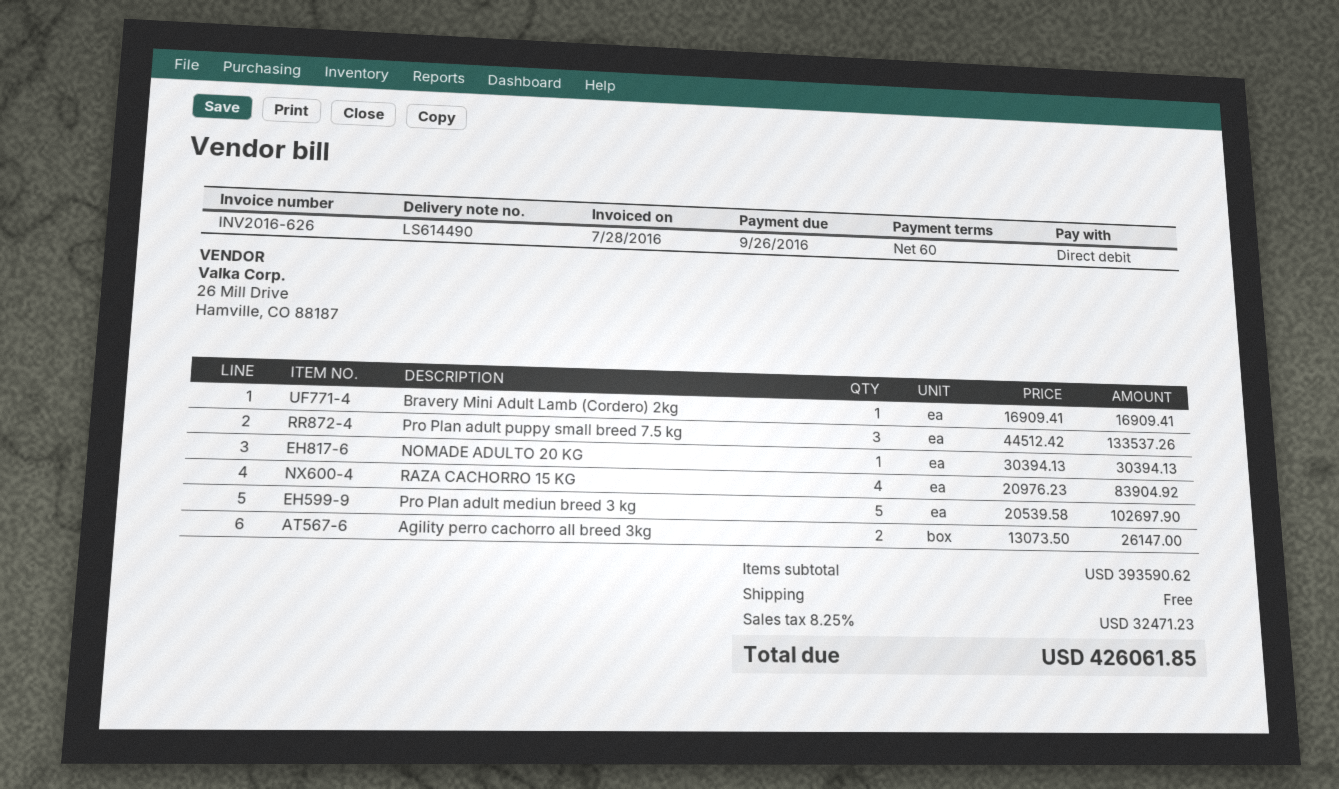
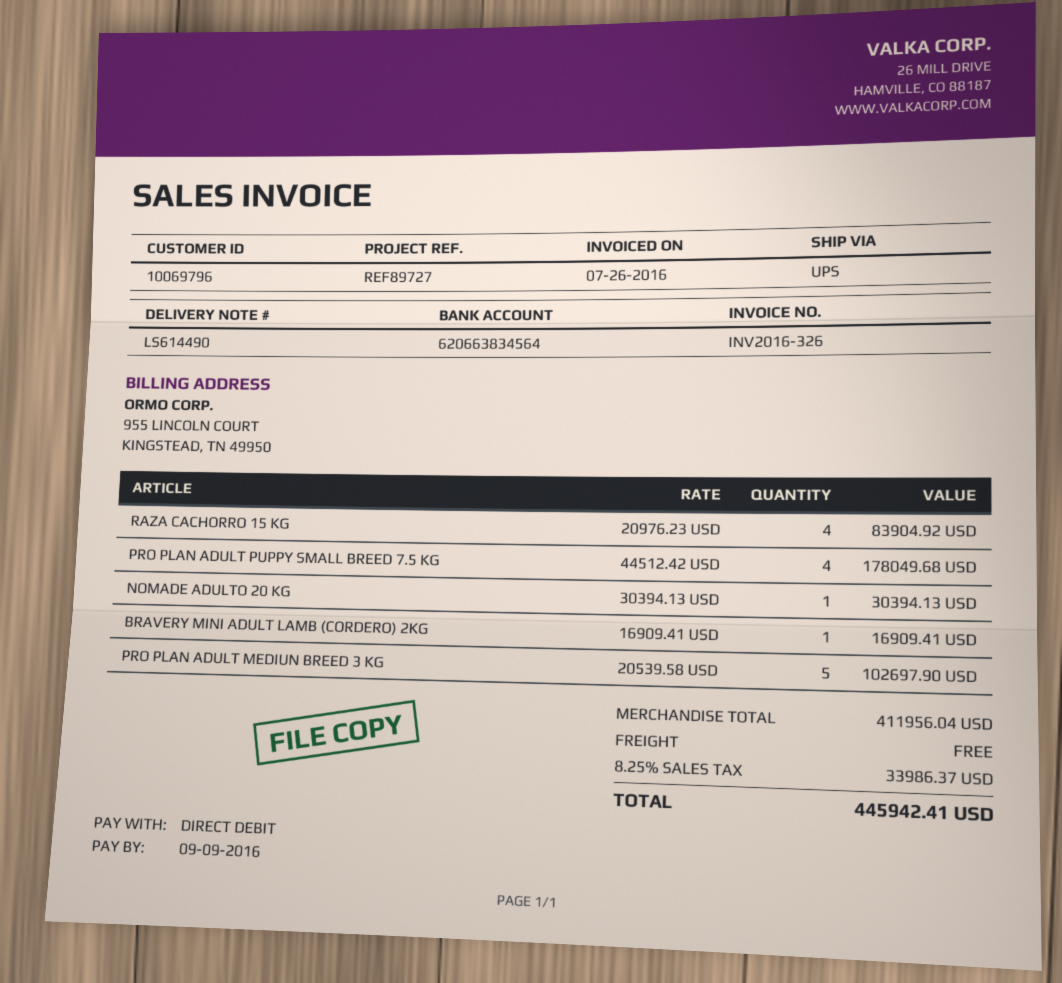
invoice number: INV2016-626 -> INV2016-326
invoice date: 2016-07-28 -> 2016-07-26
due date: 2016-09-26 -> 2016-09-09
Pro Plan adult puppy small breed 7.5 kg: 3 x 44512.42 = 133537.26 -> 4 x 44512.42 = 178049.68
Agility perro cachorro all breed 3kg: 2 x 13073.50 = 26147.00 -> none
subtotal: 393590.62 -> 411956.04
tax: 8.25% = 32471.23 -> 8.25% = 33986.37
total: 426061.85 -> 445942.41

